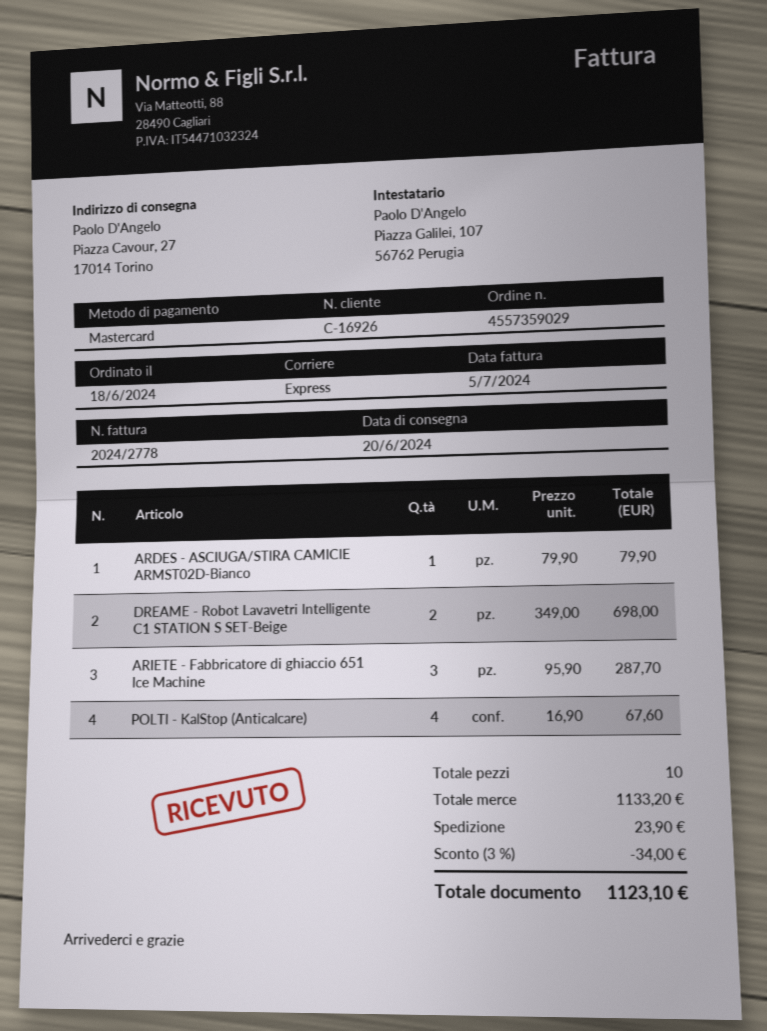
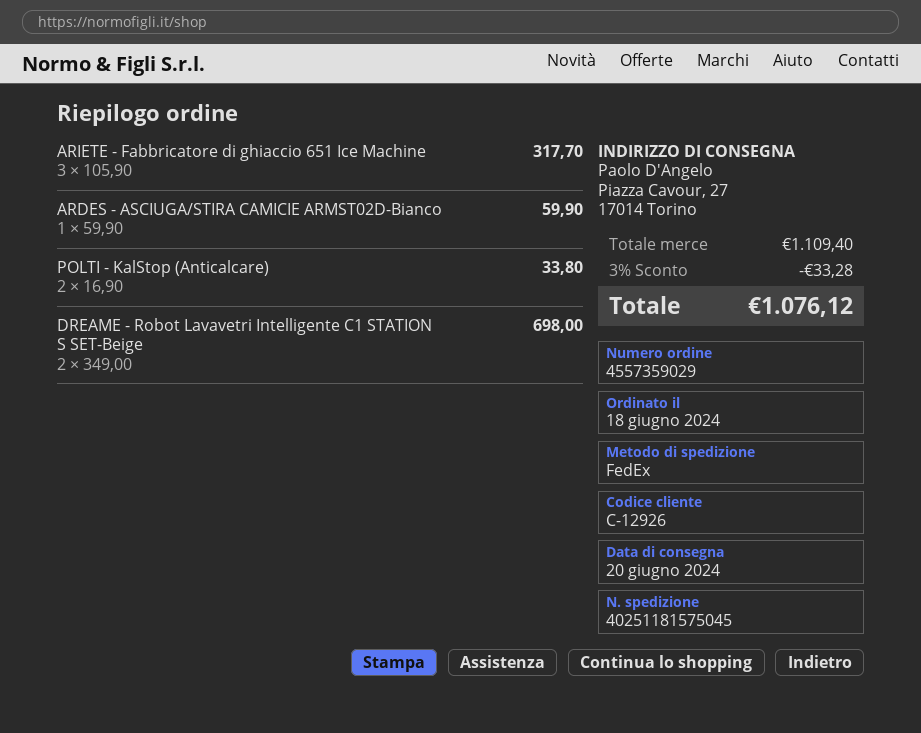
customer number: C-16926 -> C-12926
shipping method: express -> FedEx
ARDES - ASCIUGA/STIRA CAMICIE ARMST02D-Bianco: 1 x 79.90 = 79.90 -> 1 x 59.90 = 59.90
ARIETE - Fabbricatore di ghiaccio 651 Ice Machine: 3 x 95.90 = 287.70 -> 3 x 105.90 = 317.70
POLTI - KalStop (Anticalcare): 4 x 16.90 = 67.60 -> 2 x 16.90 = 33.80
subtotal: 1133.20 -> 1109.40
discount: 3% = 34.00 -> 3% = 33.28
shipping: 23.90 -> none
total: 1123.10 -> 1076.12

